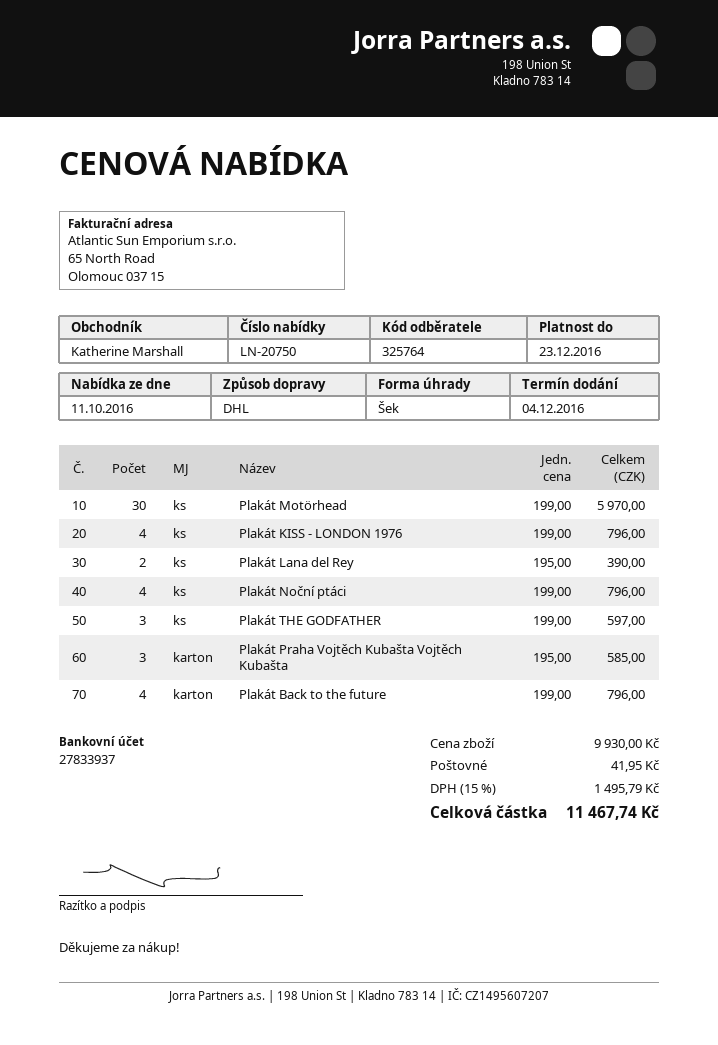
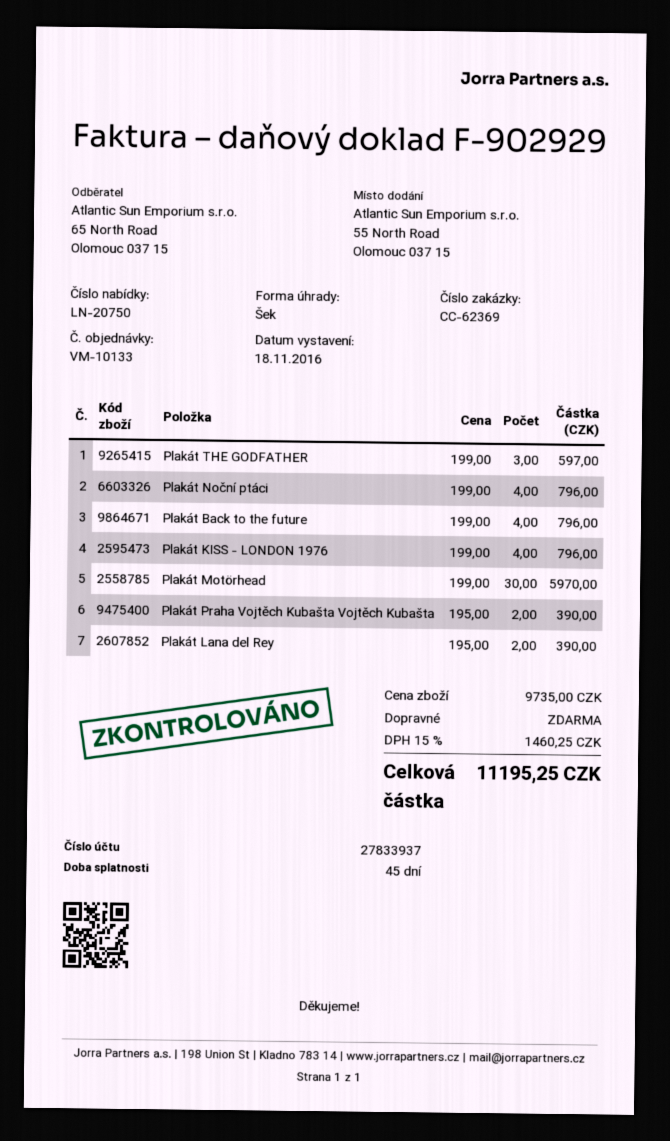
Plakát Praha Vojtěch Kubašta Vojtěch Kubašta: 3 x 195.00 = 585.00 -> 2 x 195.00 = 390.00
subtotal: 9930.00 -> 9735.00
shipping: 41.95 -> 0.00
tax: 15% = 1495.79 -> 15% = 1460.25
total: 11467.74 -> 11195.25

